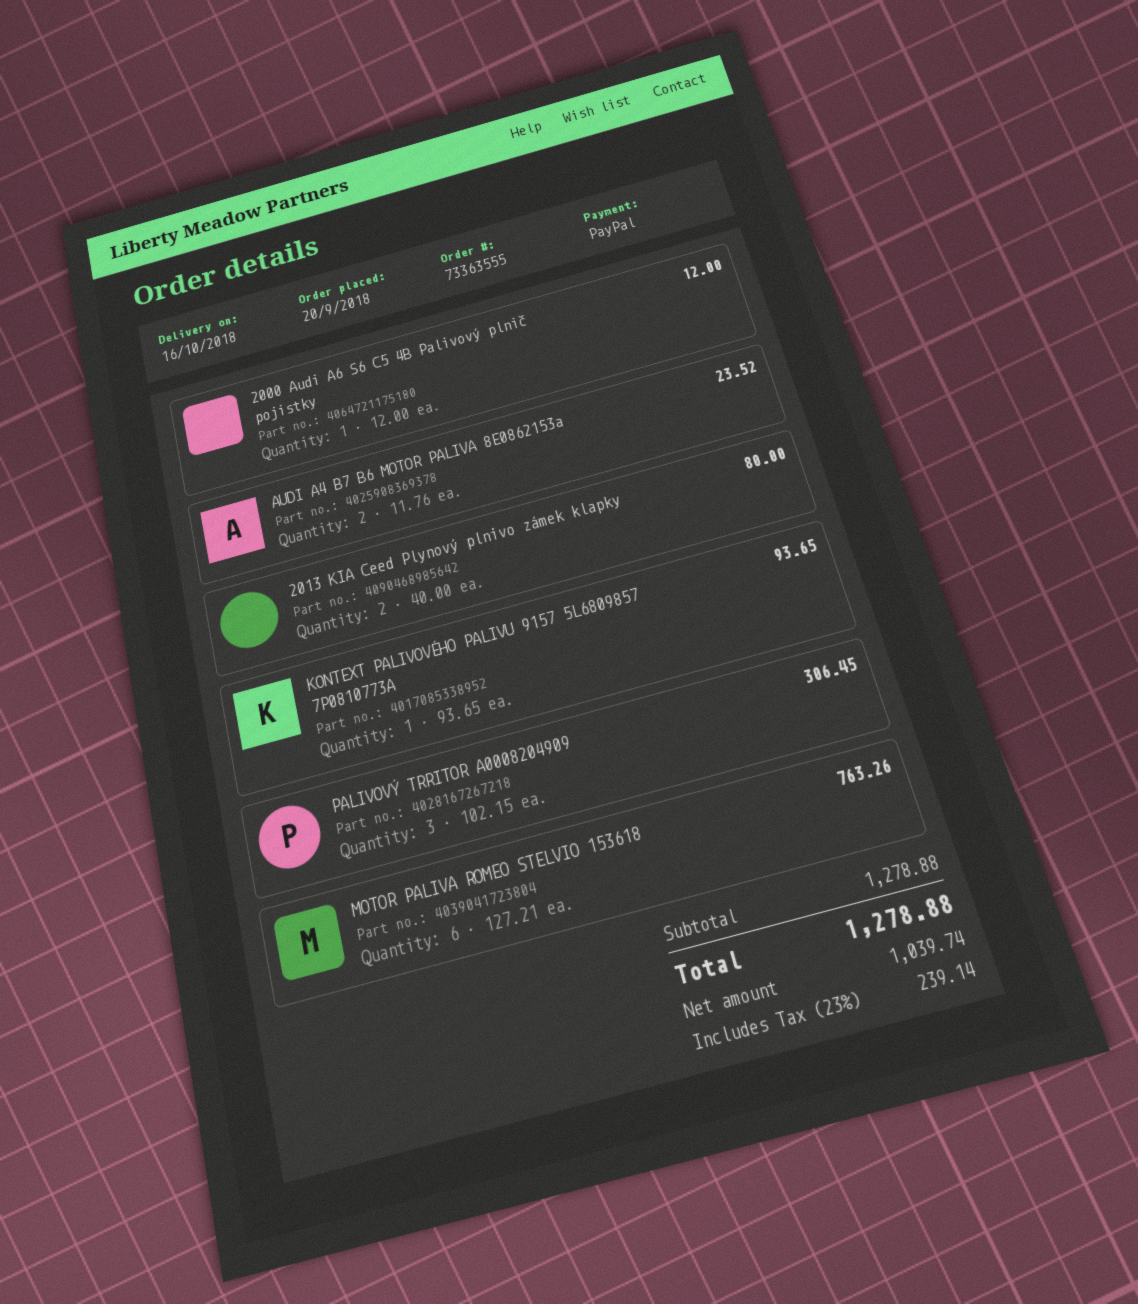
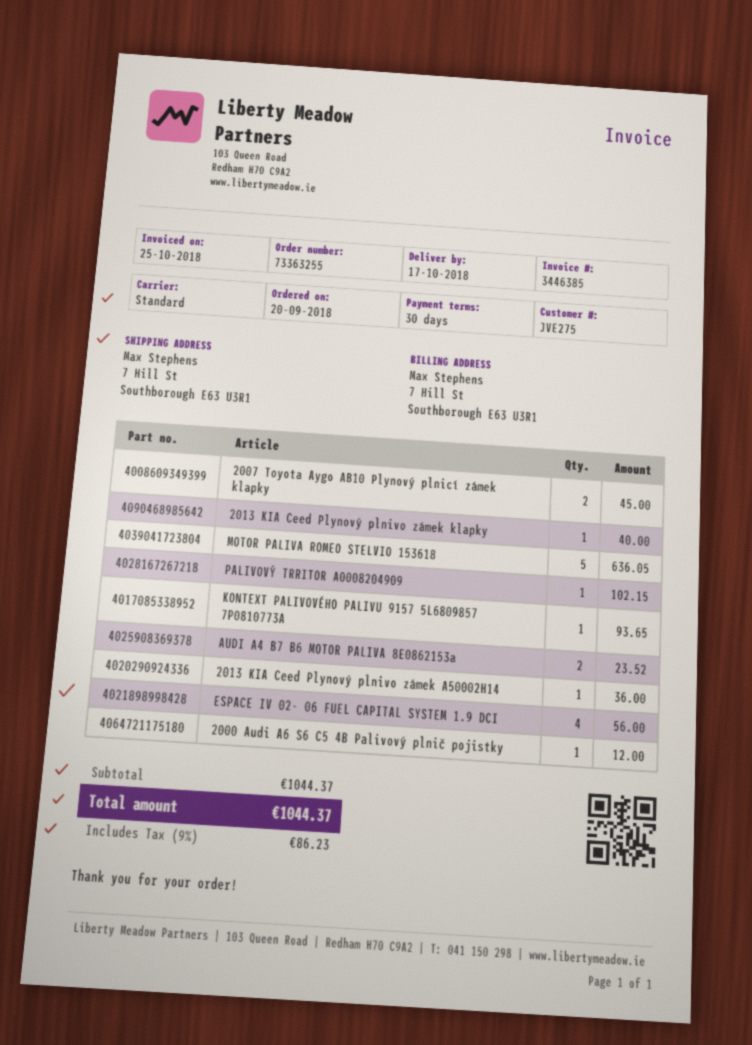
order number: 73363555 -> 73363255
delivery date: 2018-10-16 -> 2018-10-17
2013 KIA Ceed Plynový plnivo zámek klapky: 2 for 80.00 -> 1 for 40.00
PALIVOVÝ TRRITOR A0008204909: 3 for 306.45 -> 1 for 102.15
MOTOR PALIVA ROMEO STELVIO 153618: 6 for 763.26 -> 5 for 636.05
2007 Toyota Aygo AB10 Plynový plnicí zámek klapky: none -> 2 for 45.00
2013 KIA Ceed Plynový plnivo zámek A50002H14: none -> 1 for 36.00
ESPACE IV 02- 06 FUEL CAPITAL SYSTEM 1.9 DCI: none -> 4 for 56.00
subtotal: 1278.88 -> 1044.37
tax: 23% = 239.14 -> 9% = 86.23
total: 1278.88 -> 1044.37

